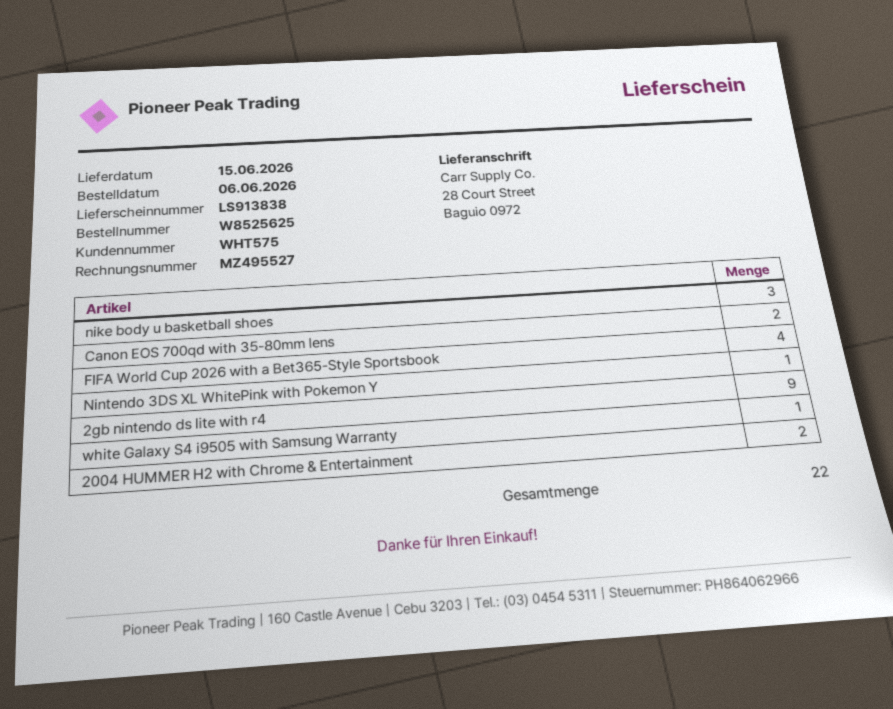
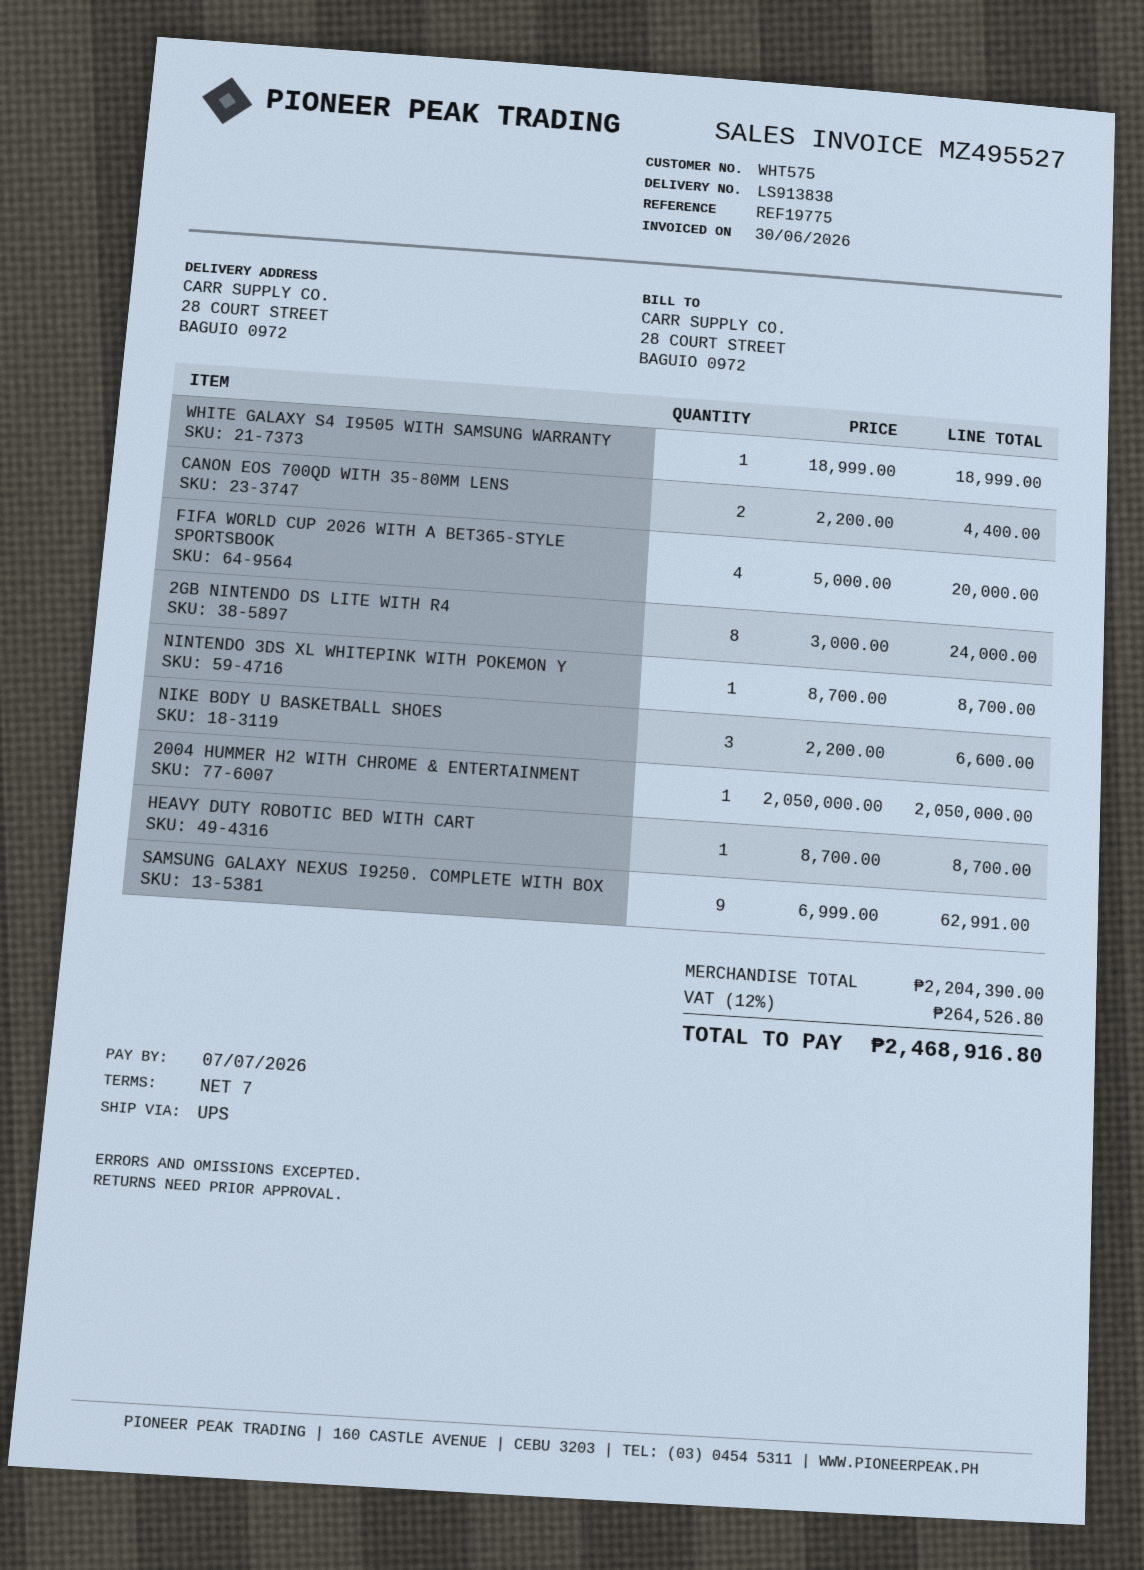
2gb nintendo ds lite with r4: 9 -> 8
2004 HUMMER H2 with Chrome & Entertainment: 2 -> 1
HEAVY DUTY ROBOTIC BED WITH CART: none -> 1
SAMSUNG GALAXY NEXUS I9250. COMPLETE WITH BOX: none -> 9

